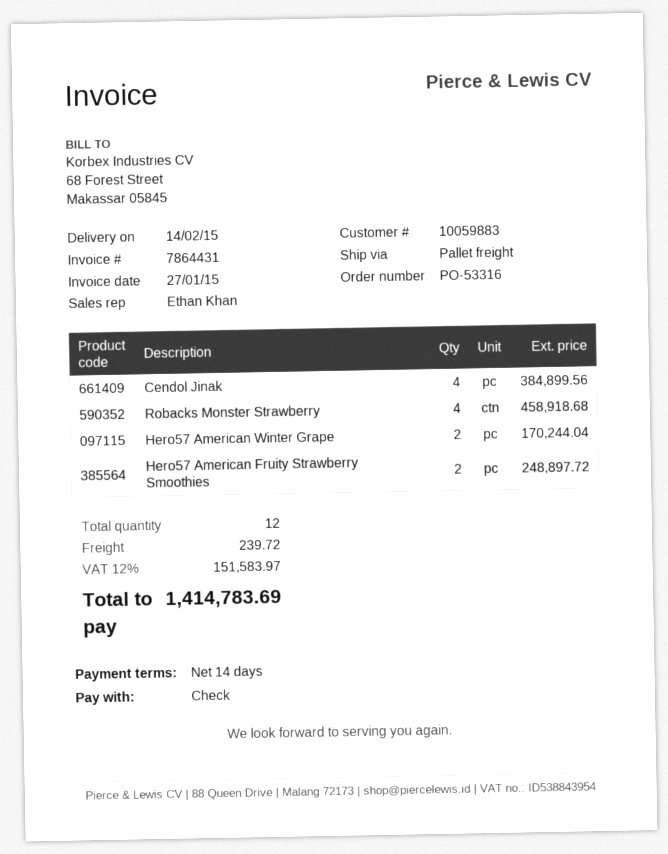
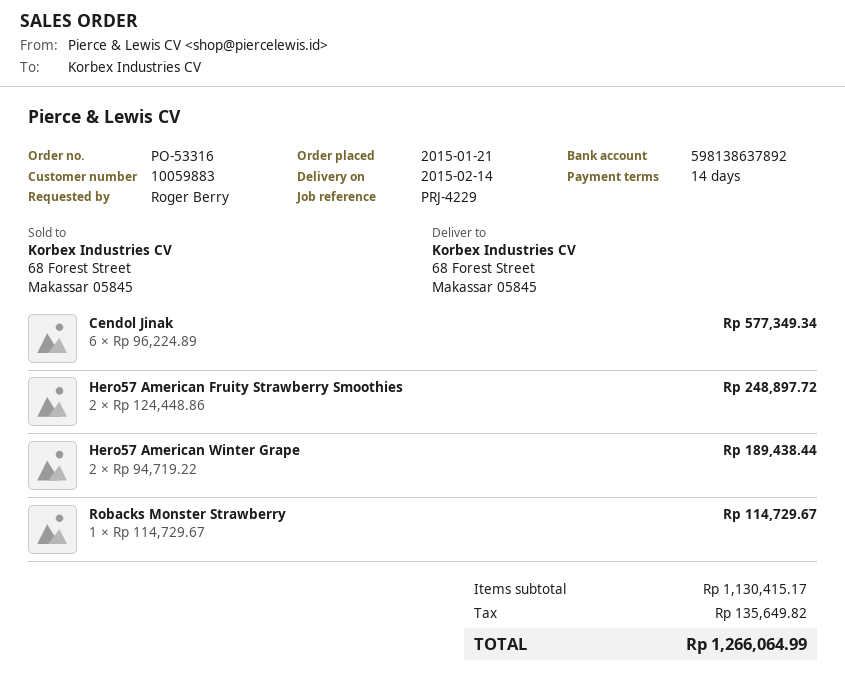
Cendol Jinak: 4 for 384899.56 -> 6 for 577349.34
Robacks Monster Strawberry: 4 for 458918.68 -> 1 for 114729.67
Hero57 American Winter Grape: 2 for 170244.04 -> 2 for 189438.44
shipping: 239.72 -> none
tax: 151583.97 -> 135649.82
total: 1414783.69 -> 1266064.99

